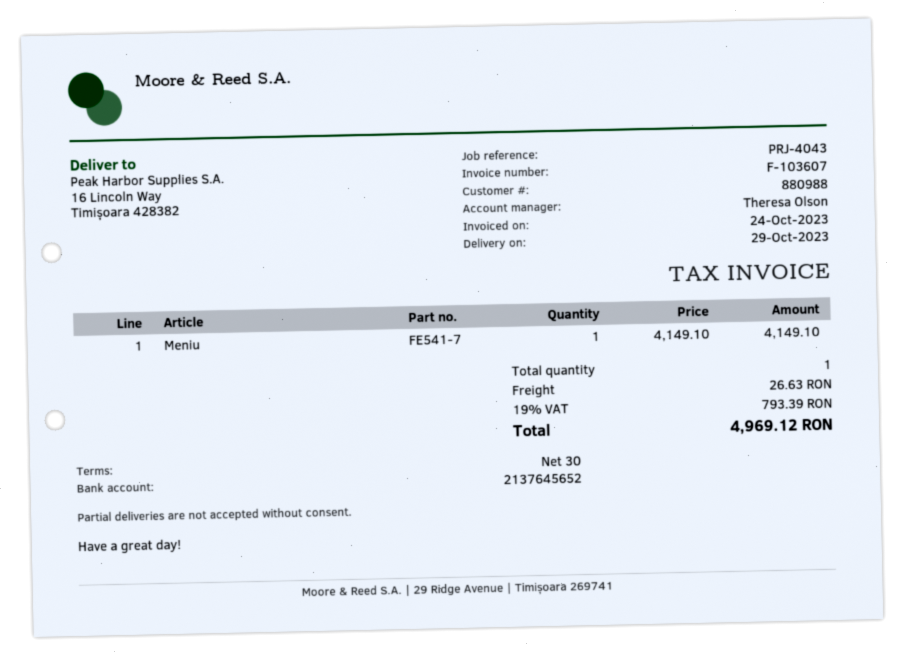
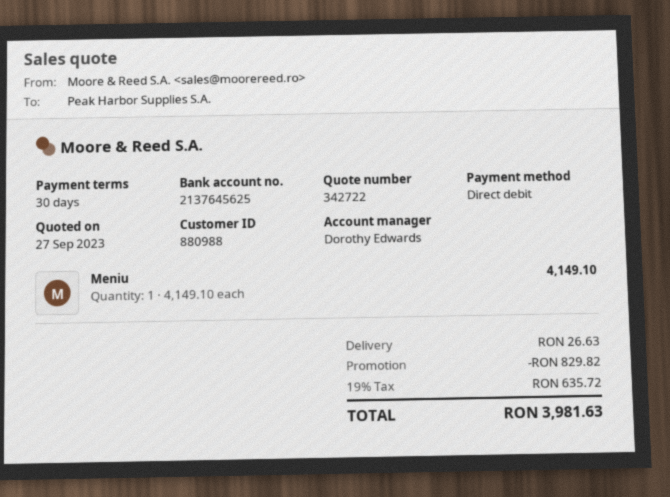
sales rep: Theresa Olson -> Dorothy Edwards
bank account: 2137645652 -> 2137645625
discount: none -> 829.82
tax: 19% = 793.39 -> 19% = 635.72
total: 4969.12 -> 3981.63

